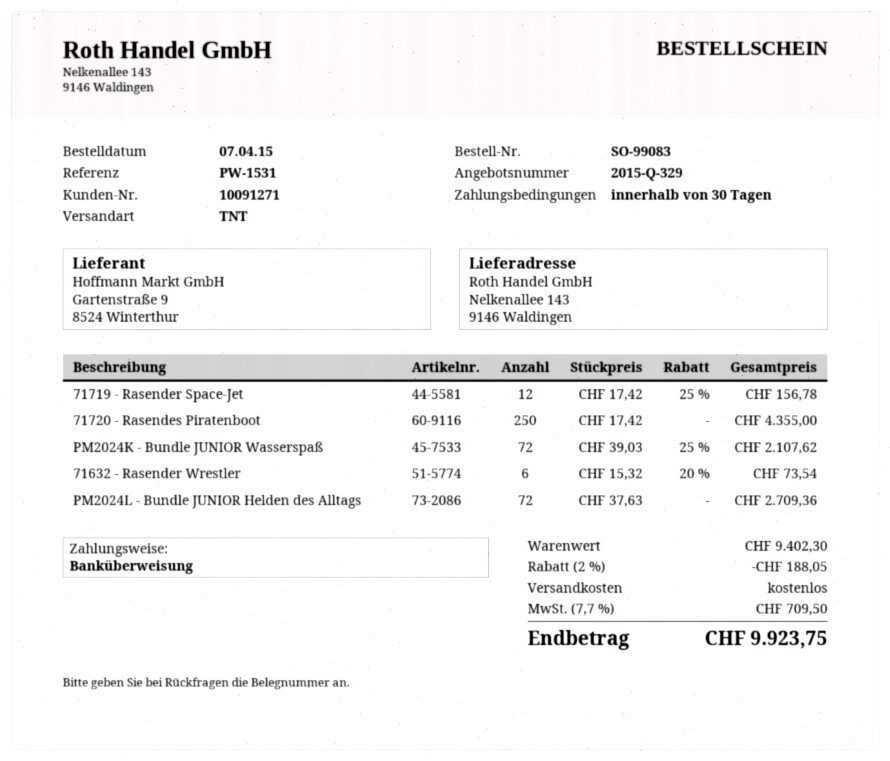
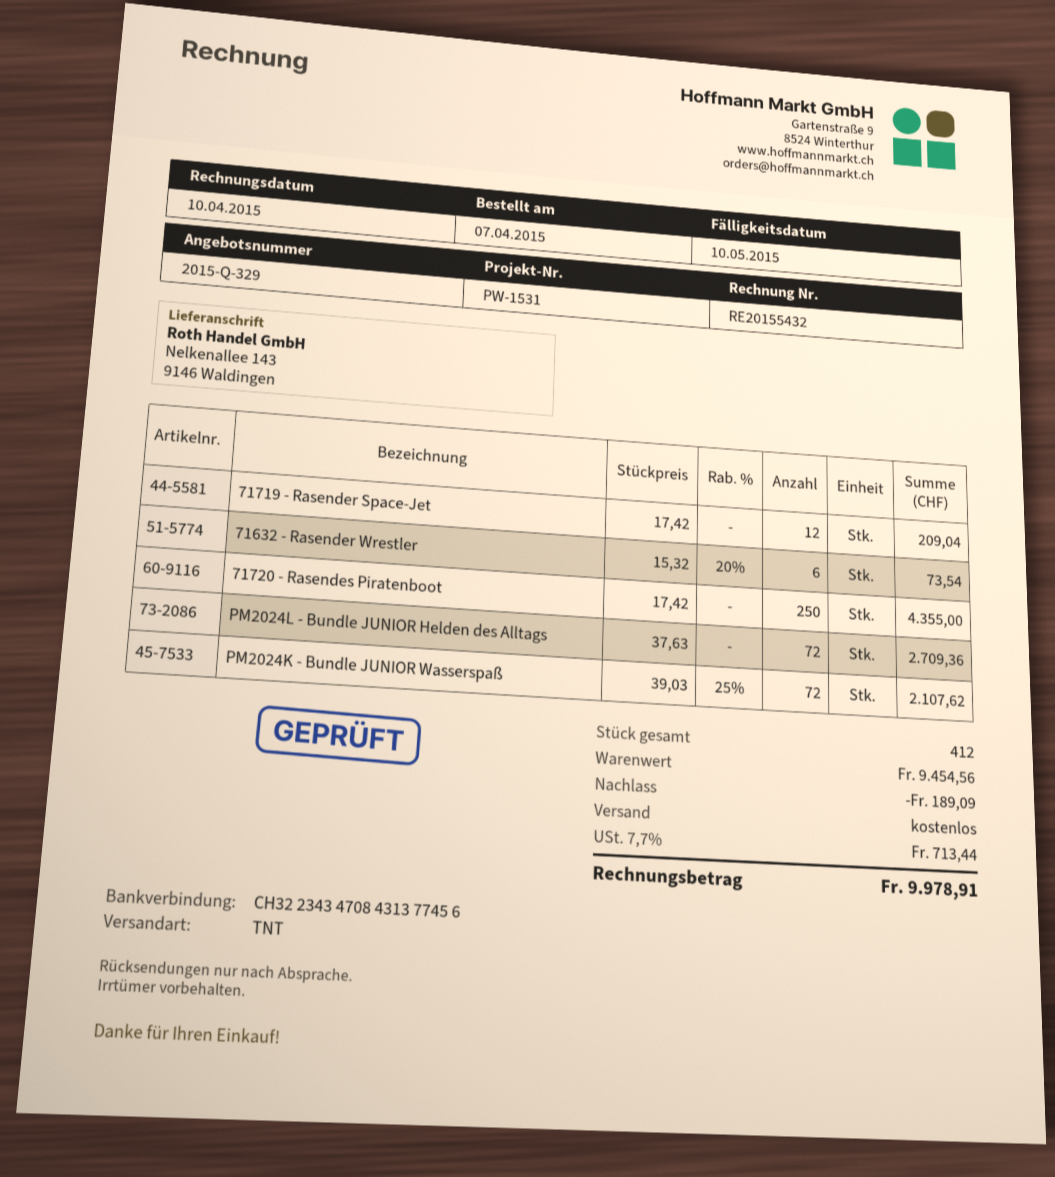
71719 - Rasender Space-Jet: 12 x 17.42 - 25% = 156.78 -> 12 x 17.42 = 209.04
subtotal: 9402.30 -> 9454.56
discount: 188.05 -> 189.09
tax: 7.7% = 709.50 -> 7.7% = 713.44
total: 9923.75 -> 9978.91

